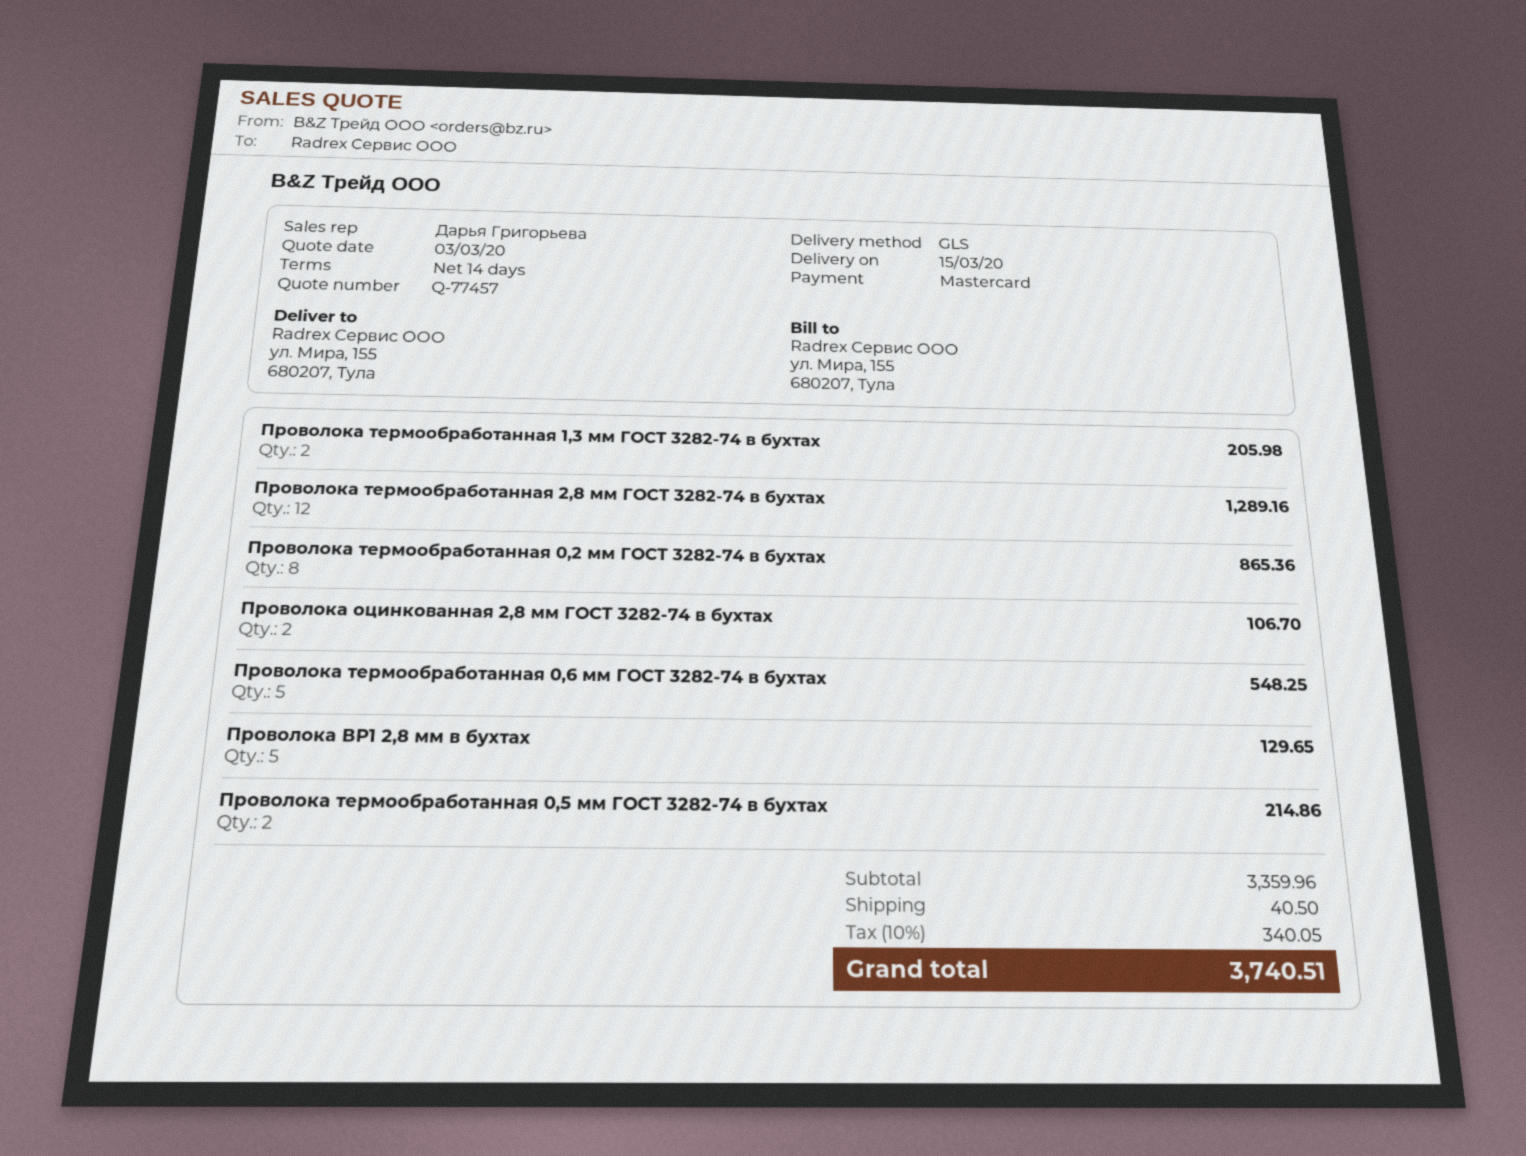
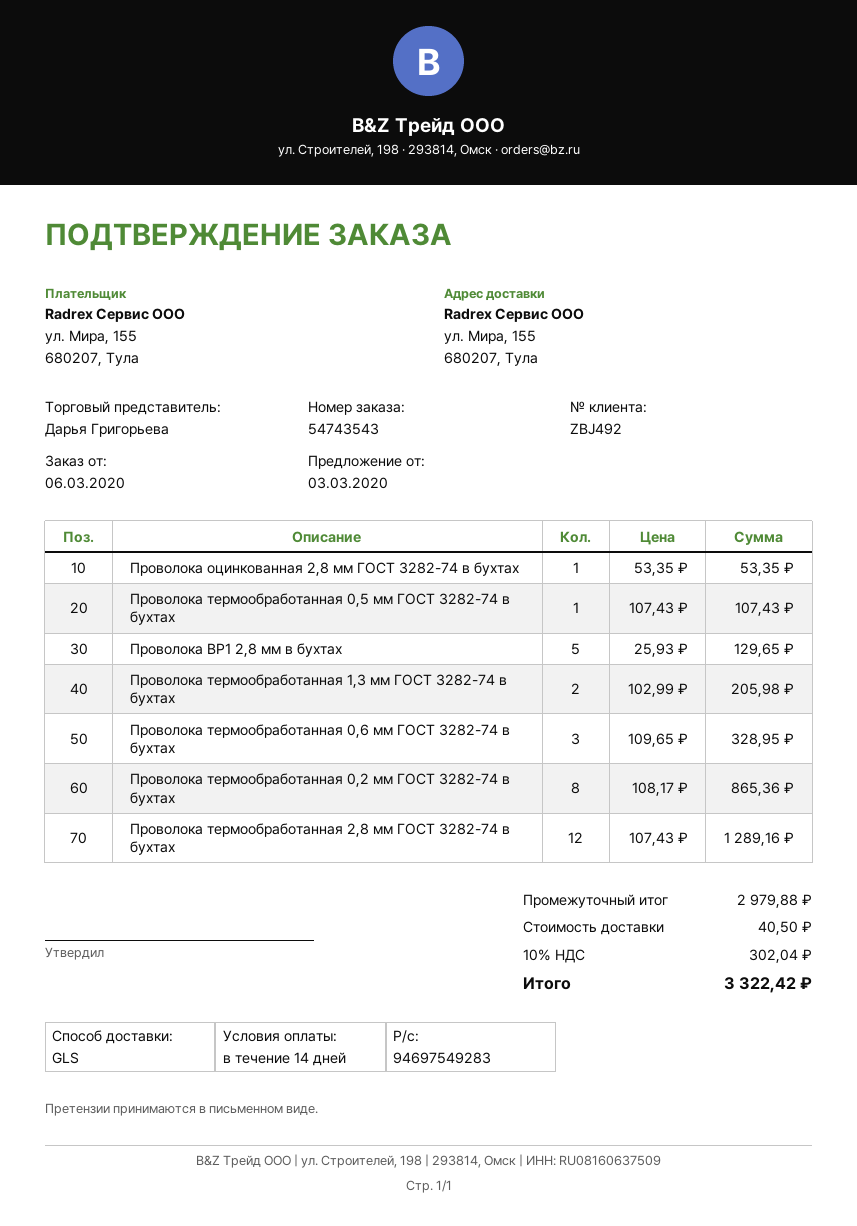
Проволока оцинкованная 2,8 мм ГОСТ 3282-74 в бухтах: 2 for 106.70 -> 1 for 53.35
Проволока термообработанная 0,6 мм ГОСТ 3282-74 в бухтах: 5 for 548.25 -> 3 for 328.95
Проволока термообработанная 0,5 мм ГОСТ 3282-74 в бухтах: 2 for 214.86 -> 1 for 107.43
subtotal: 3359.96 -> 2979.88
tax: 10% = 340.05 -> 10% = 302.04
total: 3740.51 -> 3322.42

